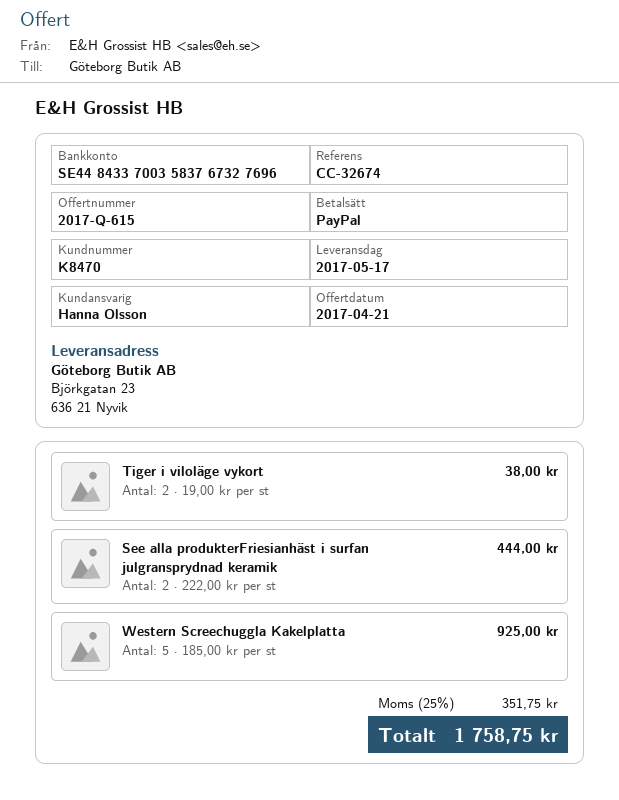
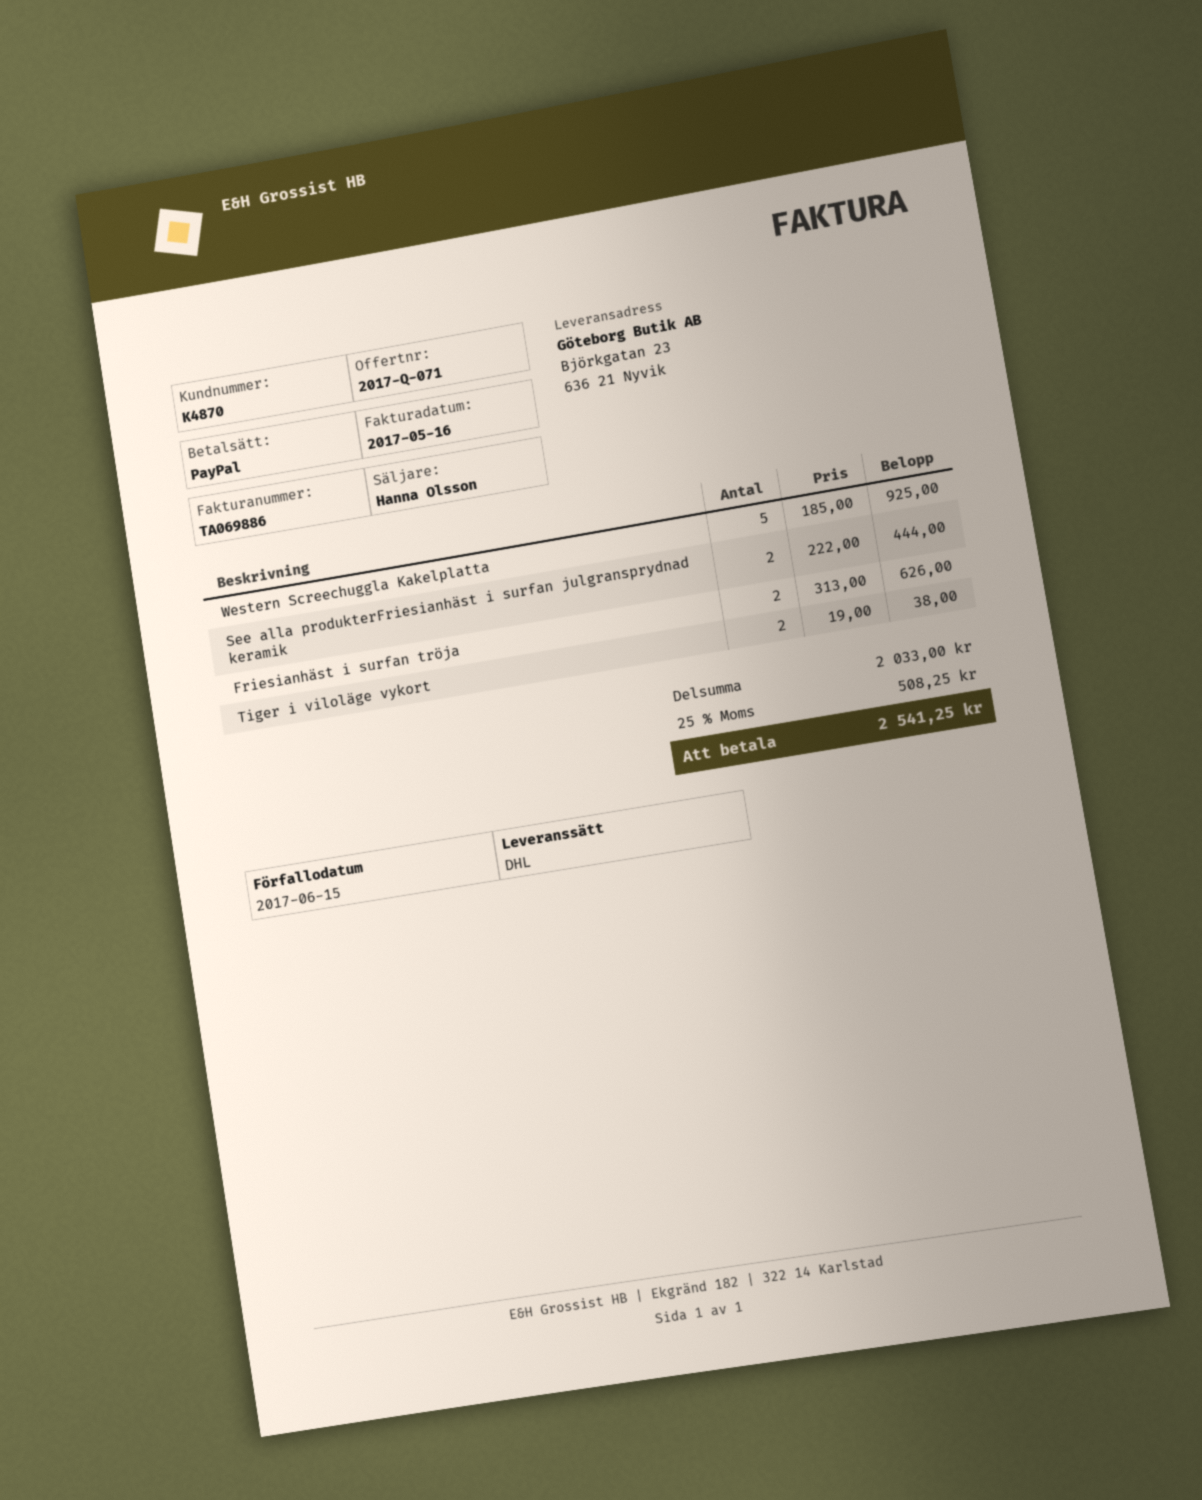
quote number: 2017-Q-615 -> 2017-Q-071
customer number: K8470 -> K4870
Friesianhäst i surfan tröja: none -> 2 x 313.00 = 626.00
tax: 25% = 351.75 -> 25% = 508.25
total: 1758.75 -> 2541.25

